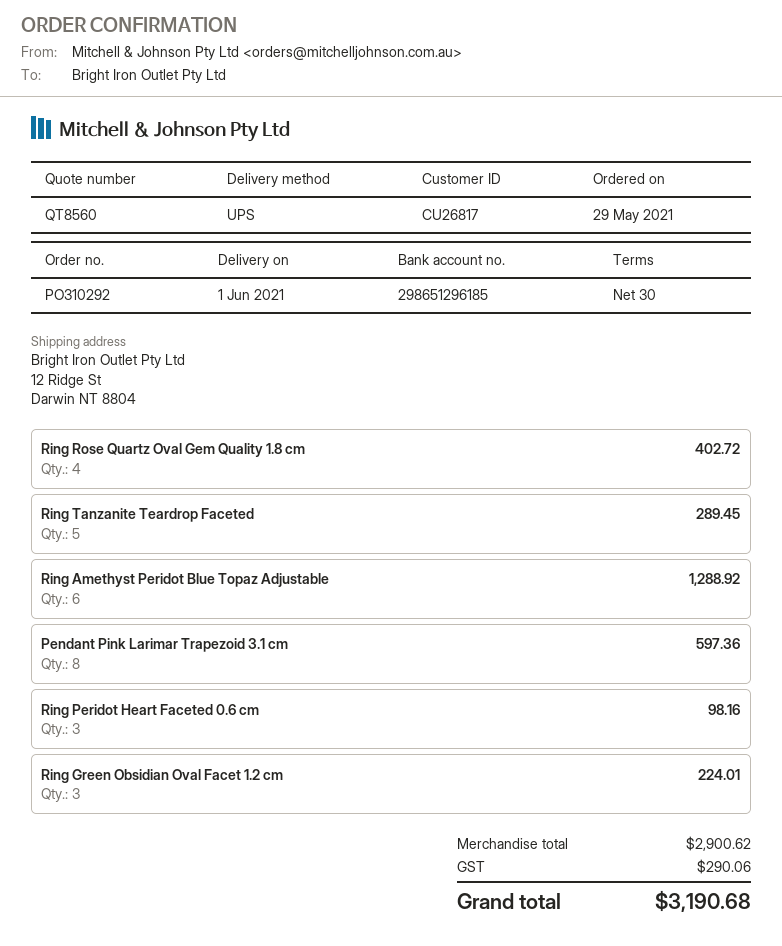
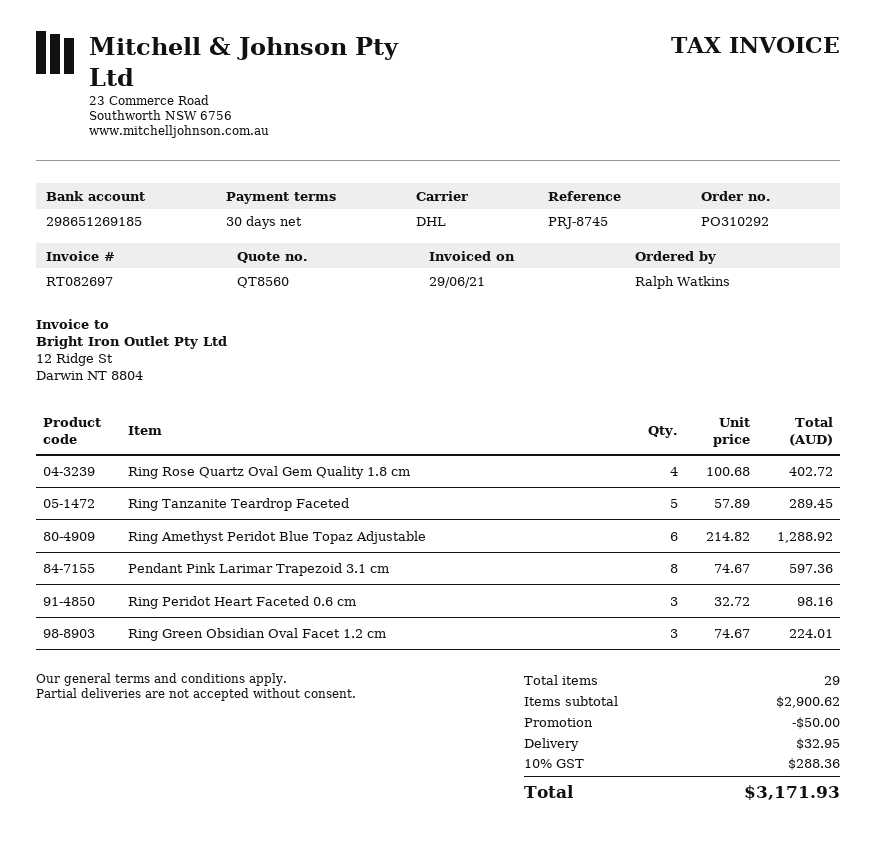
bank account: 298651296185 -> 298651269185
shipping method: UPS -> DHL
discount: none -> 50.00
shipping: none -> 32.95
tax: 290.06 -> 288.36
total: 3190.68 -> 3171.93

